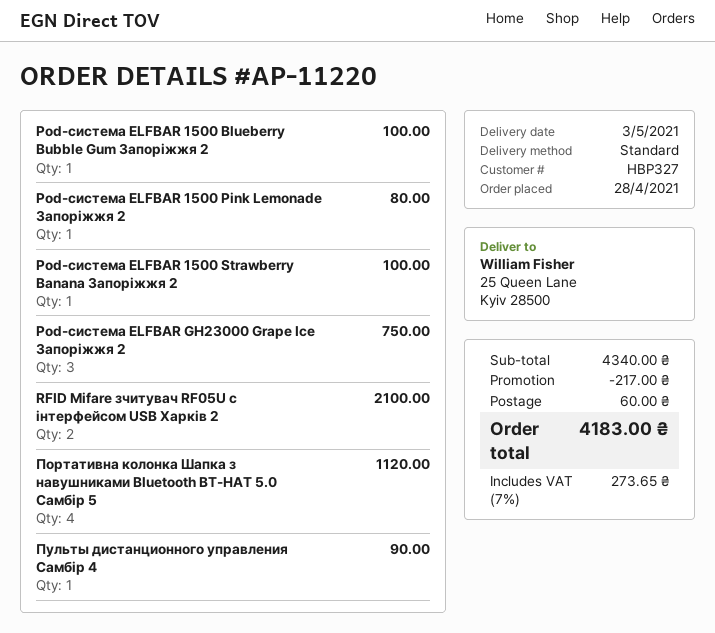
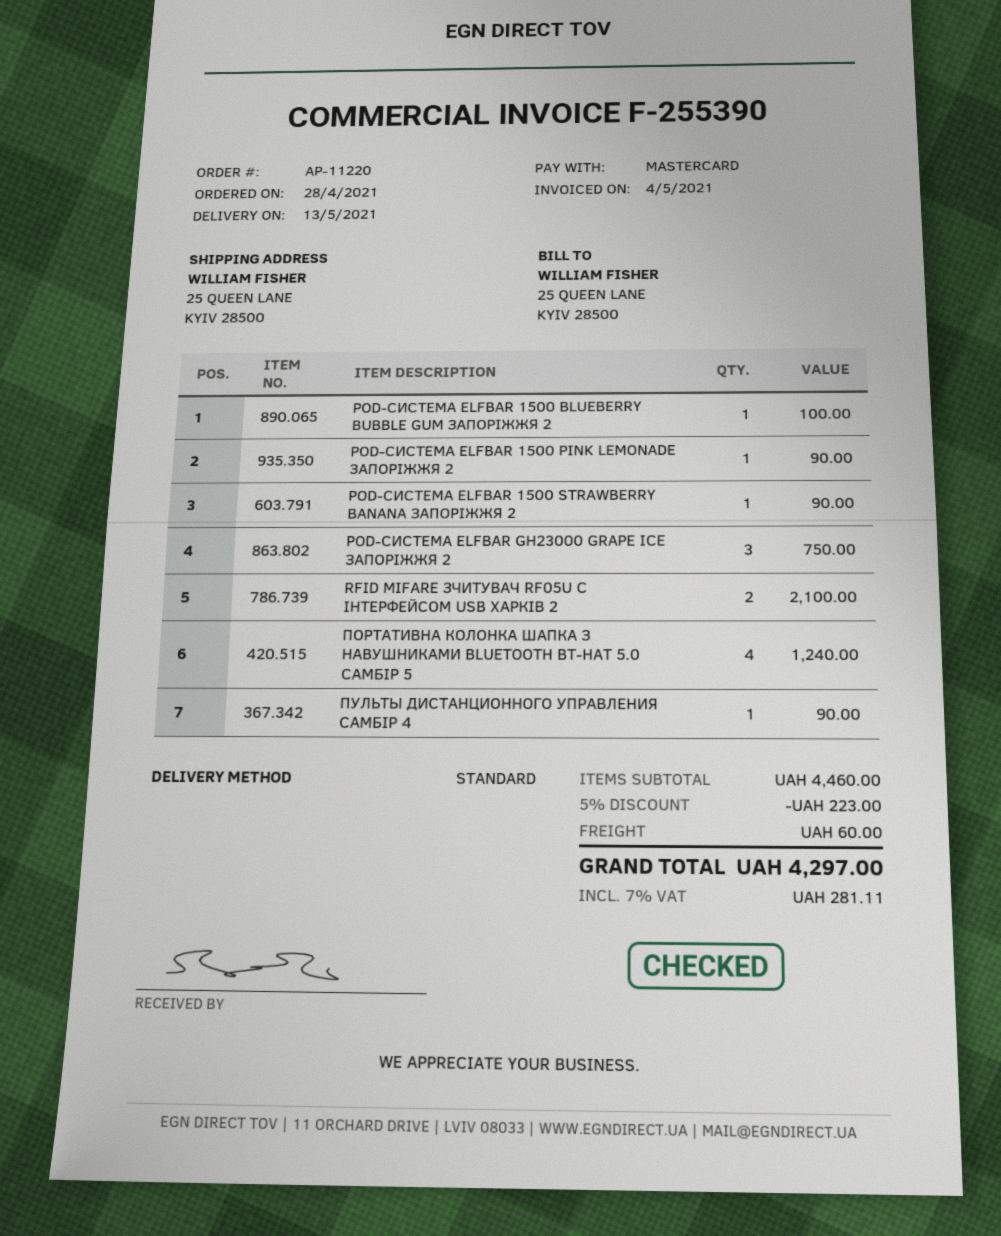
delivery date: 2021-05-03 -> 2021-05-13
Pod-система ELFBAR 1500 Pink Lemonade Запоріжжя 2: 1 for 80.00 -> 1 for 90.00
Pod-система ELFBAR 1500 Strawberry Banana Запоріжжя 2: 1 for 100.00 -> 1 for 90.00
Портативна колонка Шапка з навушниками Bluetooth BT-HAT 5.0 Самбір 5: 4 for 1120.00 -> 4 for 1240.00
subtotal: 4340.00 -> 4460.00
discount: 217.00 -> 223.00
tax: 7% = 273.65 -> 7% = 281.11
total: 4183.00 -> 4297.00

